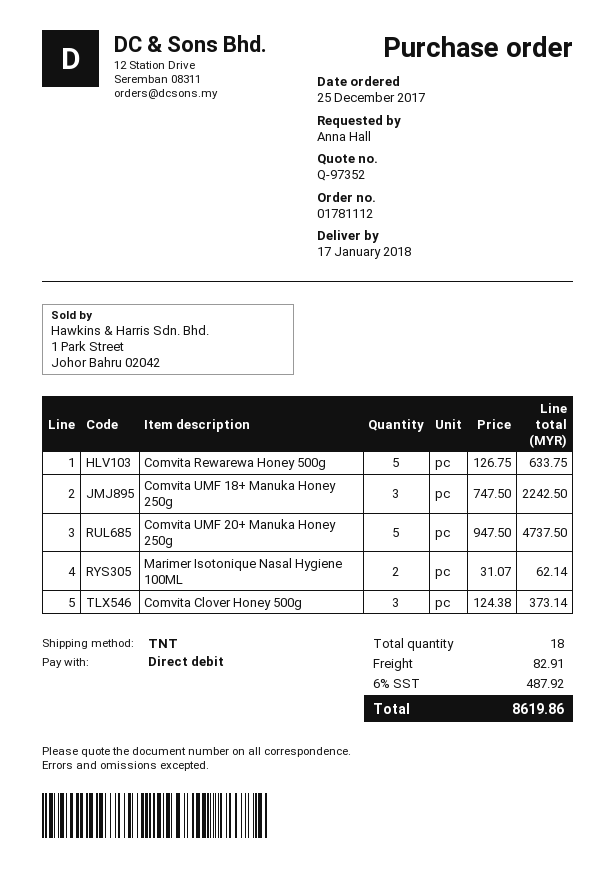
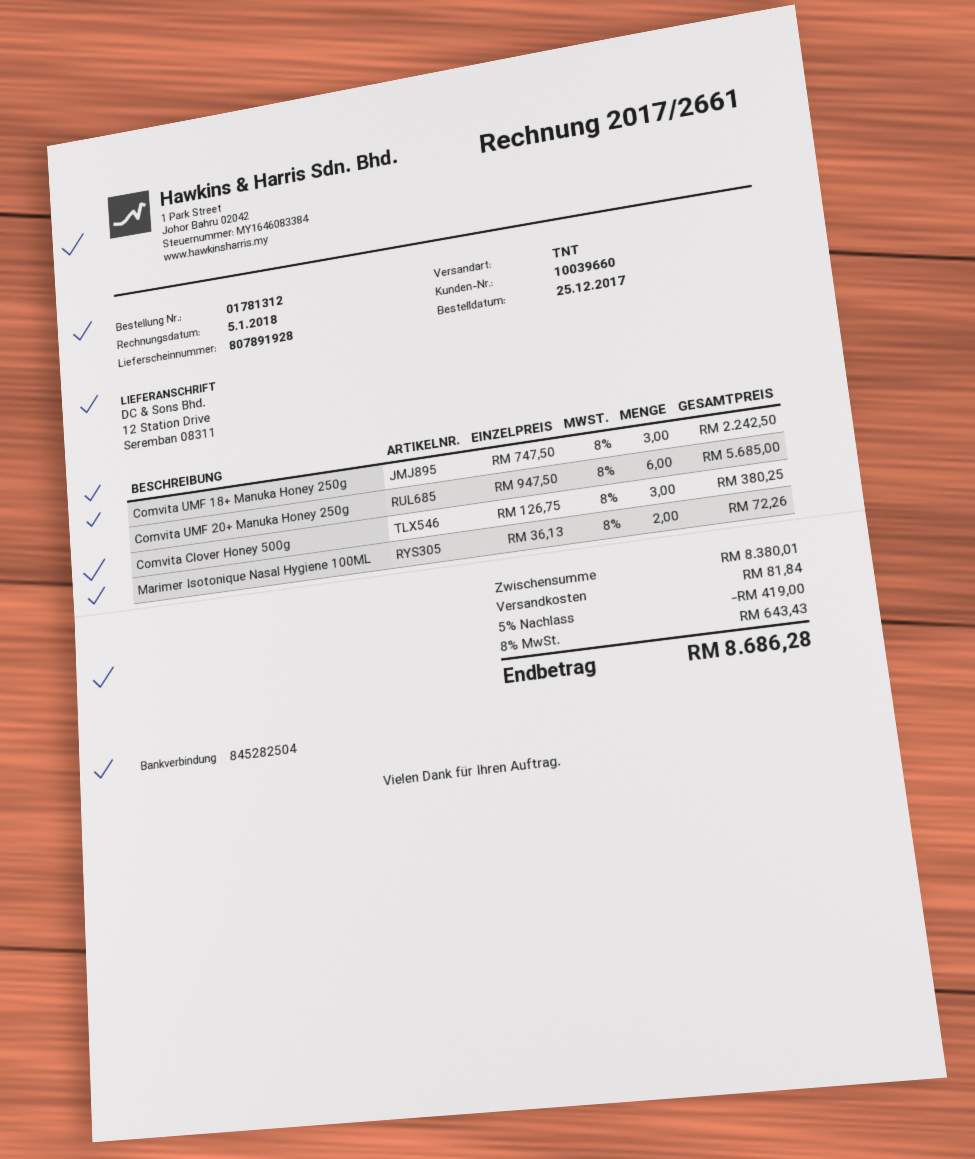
order number: 01781112 -> 01781312
Comvita Rewarewa Honey 500g: 5 x 126.75 = 633.75 -> none
Comvita UMF 20+ Manuka Honey 250g: 5 x 947.50 = 4737.50 -> 6 x 947.50 = 5685.00
Marimer Isotonique Nasal Hygiene 100ML: 2 x 31.07 = 62.14 -> 2 x 36.13 = 72.26
Comvita Clover Honey 500g: 3 x 124.38 = 373.14 -> 3 x 126.75 = 380.25
discount: none -> 5% = 419.00
shipping: 82.91 -> 81.84
tax: 6% = 487.92 -> 8% = 643.43
total: 8619.86 -> 8686.28

